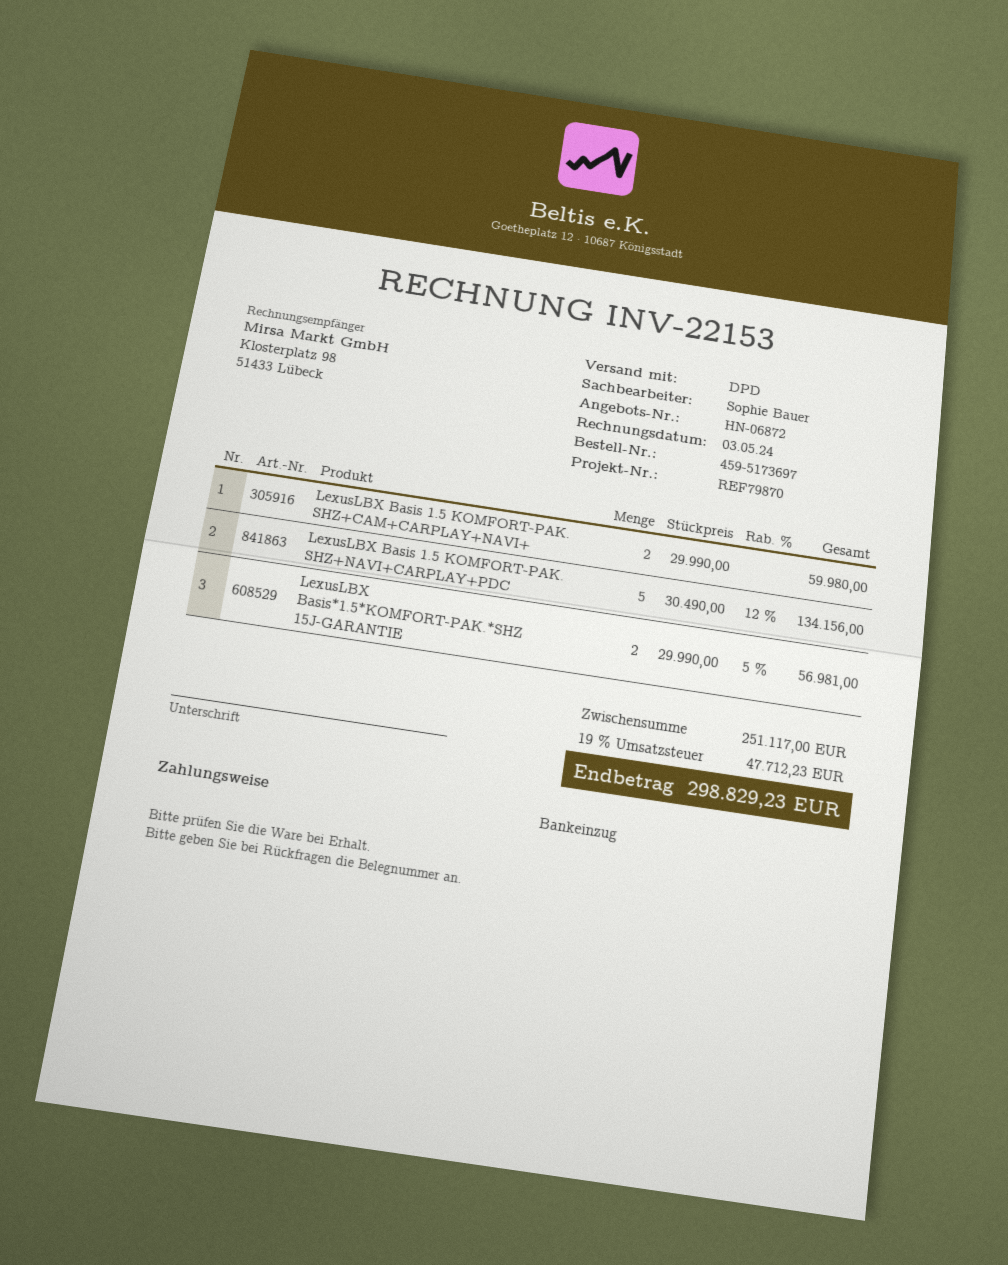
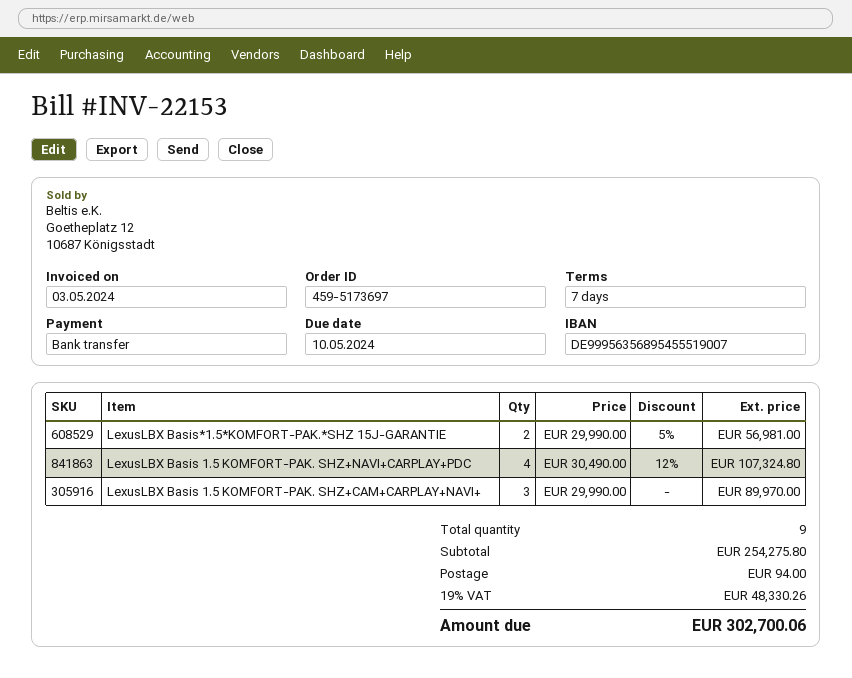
payment method: direct debit -> bank transfer
LexusLBX Basis 1.5 KOMFORT-PAK. SHZ+CAM+CARPLAY+NAVI+: 2 x 29990.00 = 59980.00 -> 3 x 29990.00 = 89970.00
LexusLBX Basis 1.5 KOMFORT-PAK. SHZ+NAVI+CARPLAY+PDC: 5 x 30490.00 - 12% = 134156.00 -> 4 x 30490.00 - 12% = 107324.80
subtotal: 251117.00 -> 254275.80
shipping: none -> 94.00
tax: 19% = 47712.23 -> 19% = 48330.26
total: 298829.23 -> 302700.06

